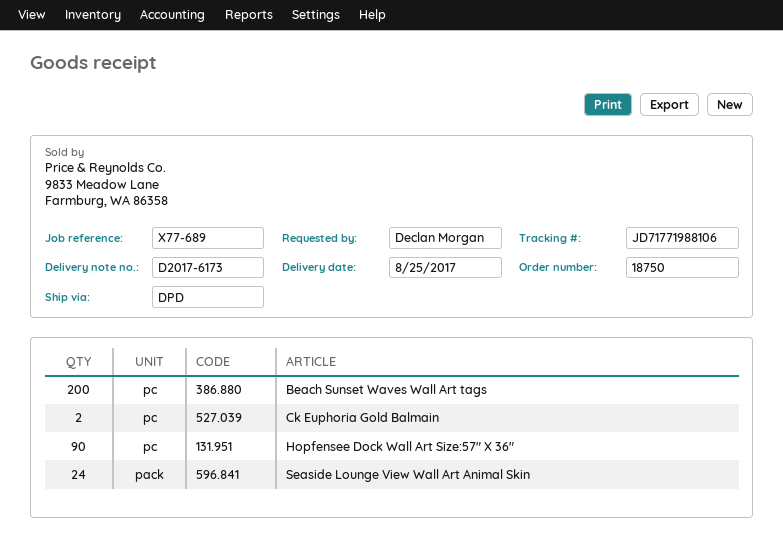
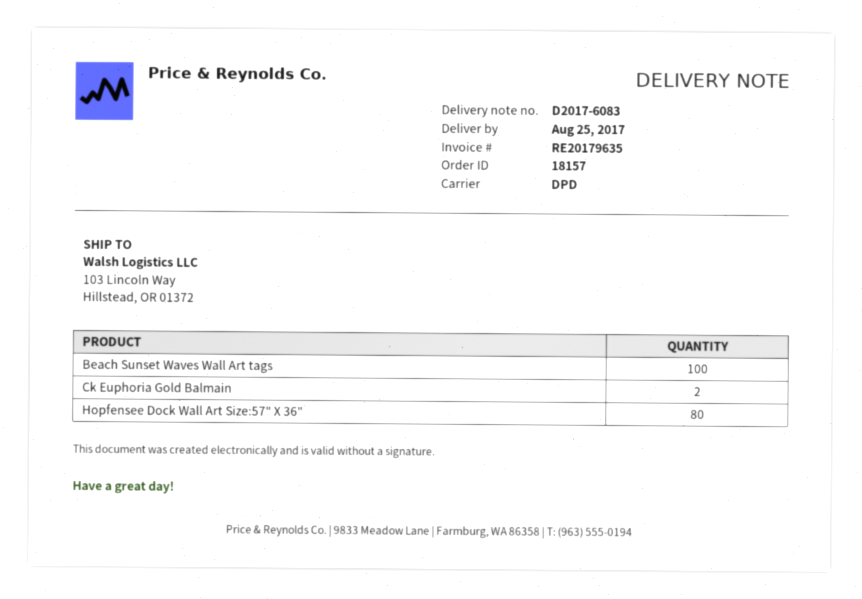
order number: 18750 -> 18157
delivery note number: D2017-6173 -> D2017-6083
Beach Sunset Waves Wall Art tags: 200 -> 100
Hopfensee Dock Wall Art Size:57" X 36": 90 -> 80
Seaside Lounge View Wall Art Animal Skin: 24 -> none

